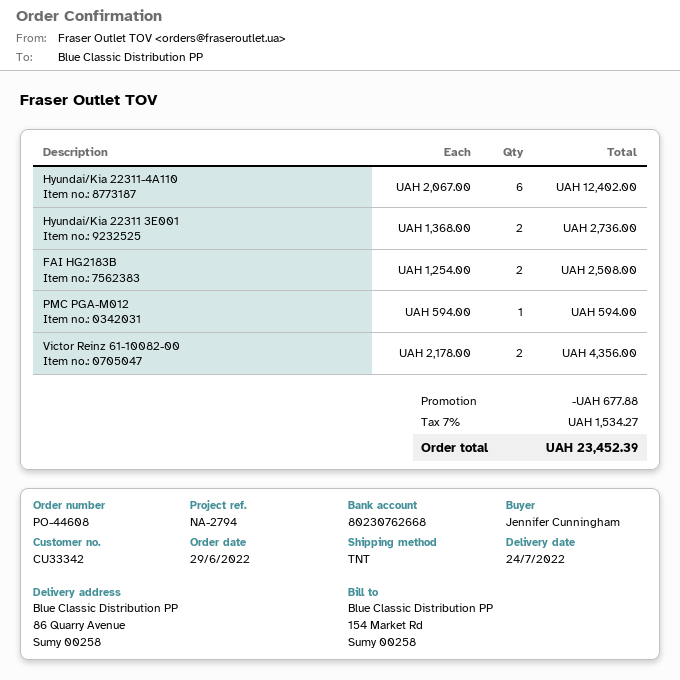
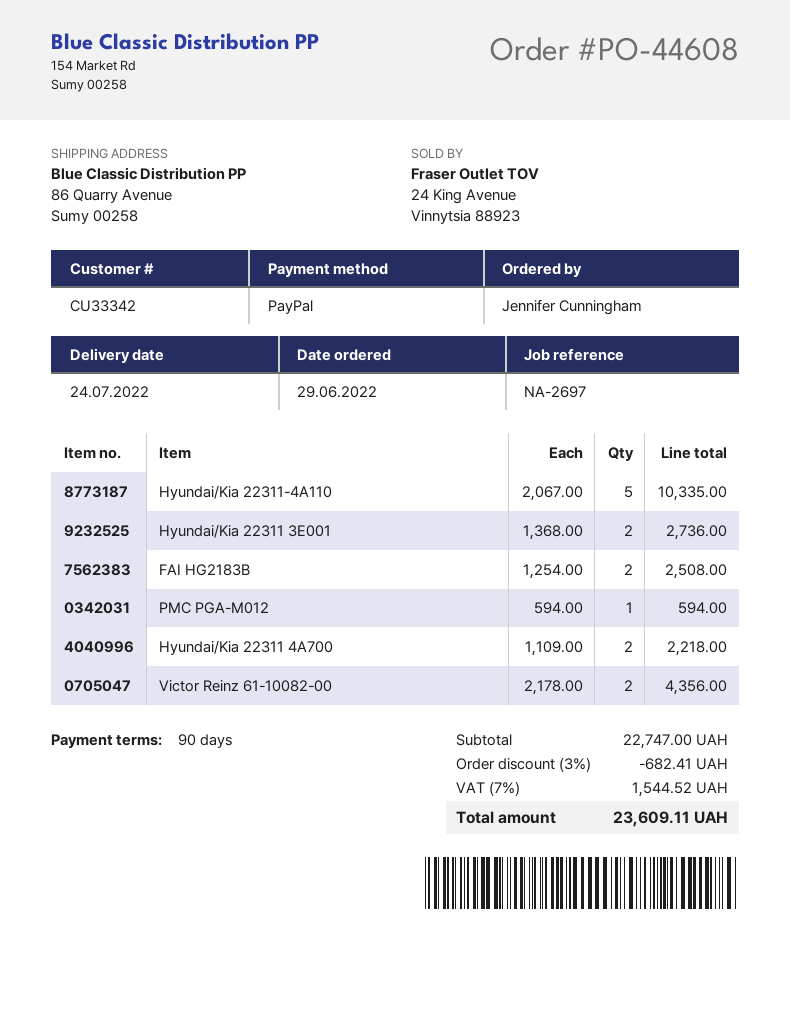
reference: NA-2794 -> NA-2697
Hyundai/Kia 22311-4A110: 6 x 2067.00 = 12402.00 -> 5 x 2067.00 = 10335.00
Hyundai/Kia 22311 4A700: none -> 2 x 1109.00 = 2218.00
discount: 677.88 -> 682.41
tax: 7% = 1534.27 -> 7% = 1544.52
total: 23452.39 -> 23609.11

